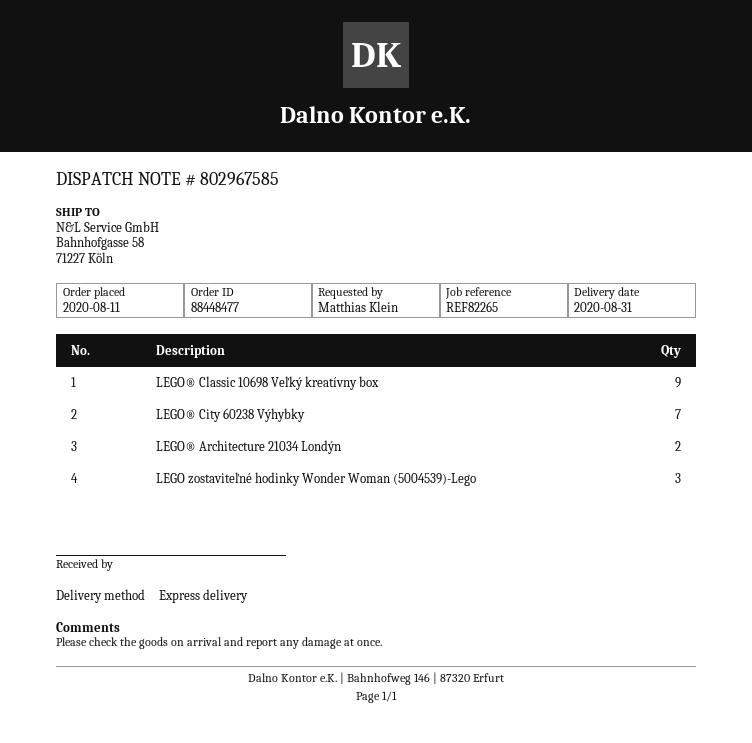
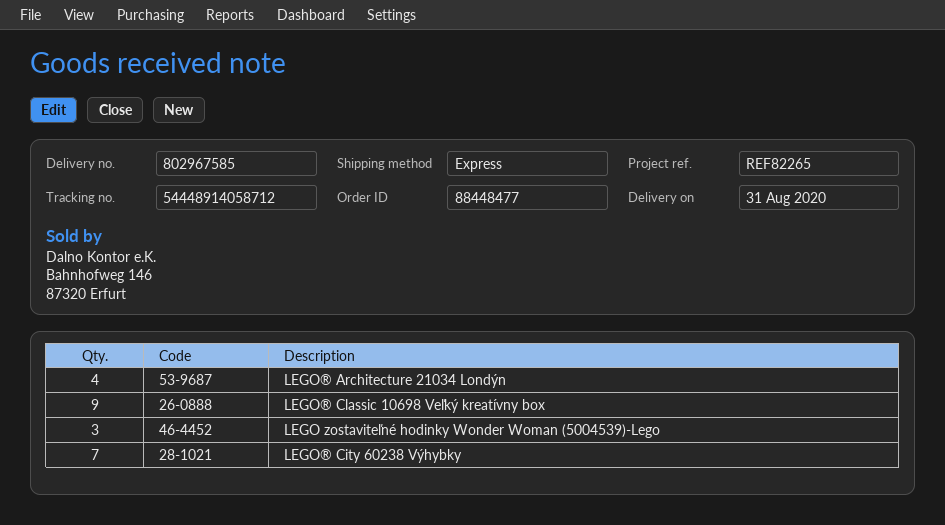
LEGO® Architecture 21034 Londýn: 2 -> 4

